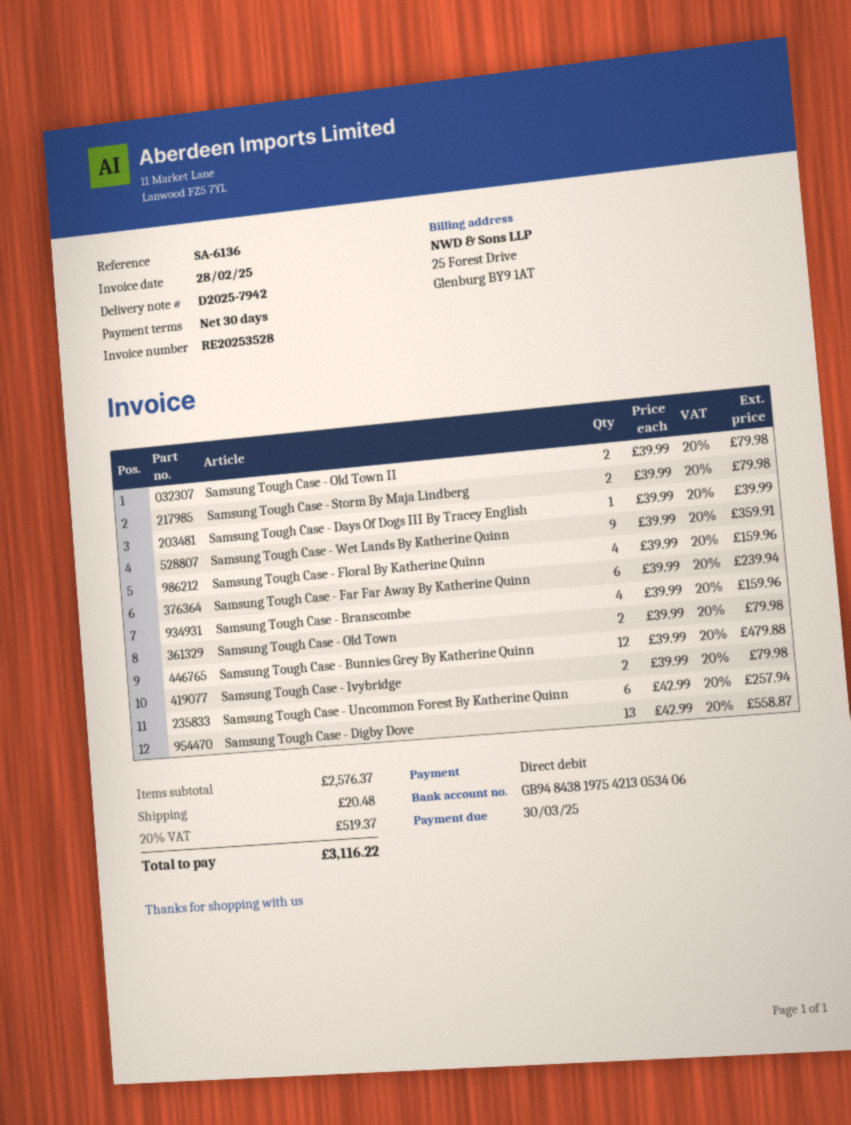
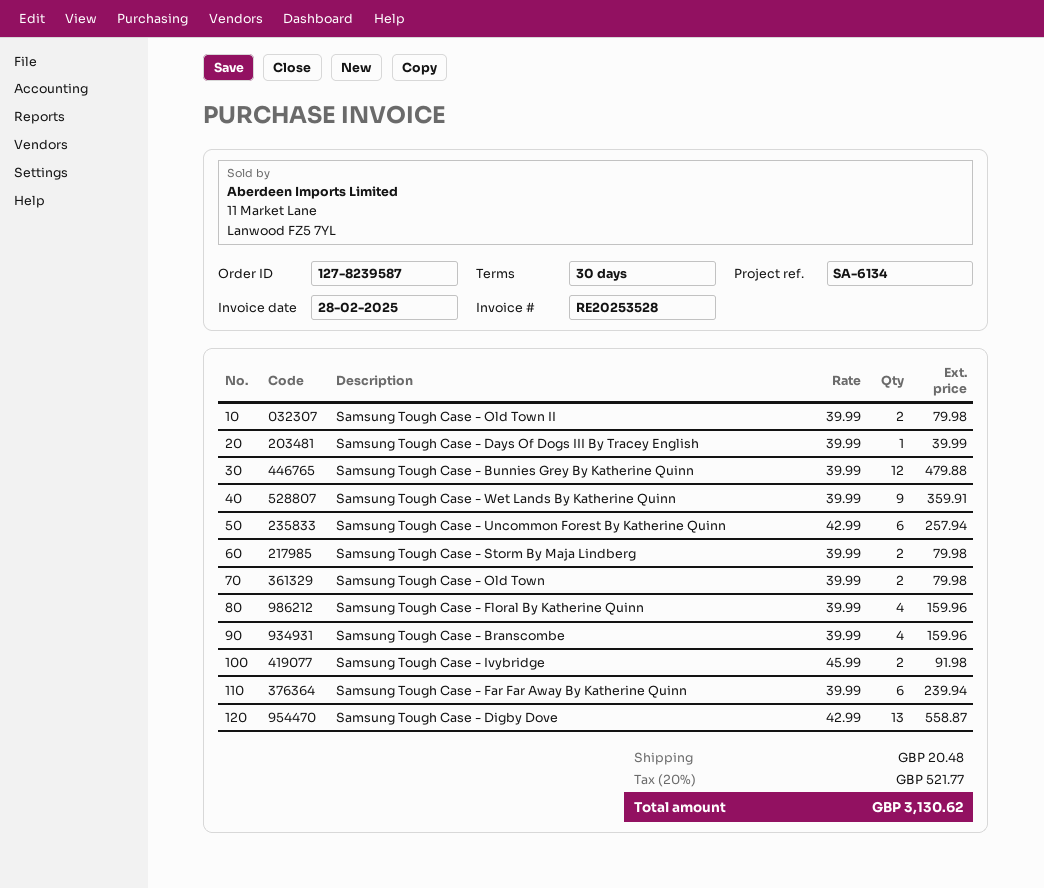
reference: SA-6136 -> SA-6134
Samsung Tough Case - Ivybridge: 2 x 39.99 = 79.98 -> 2 x 45.99 = 91.98
tax: 20% = 519.37 -> 20% = 521.77
total: 3116.22 -> 3130.62

